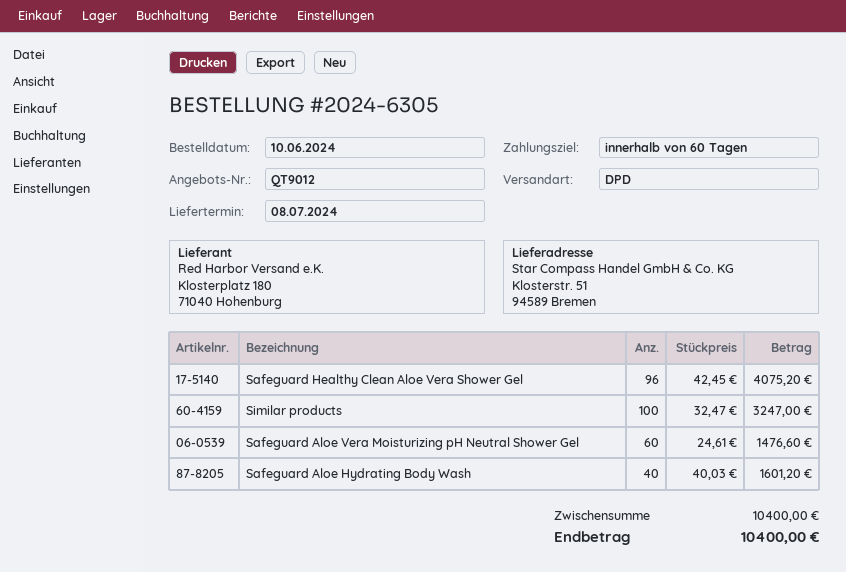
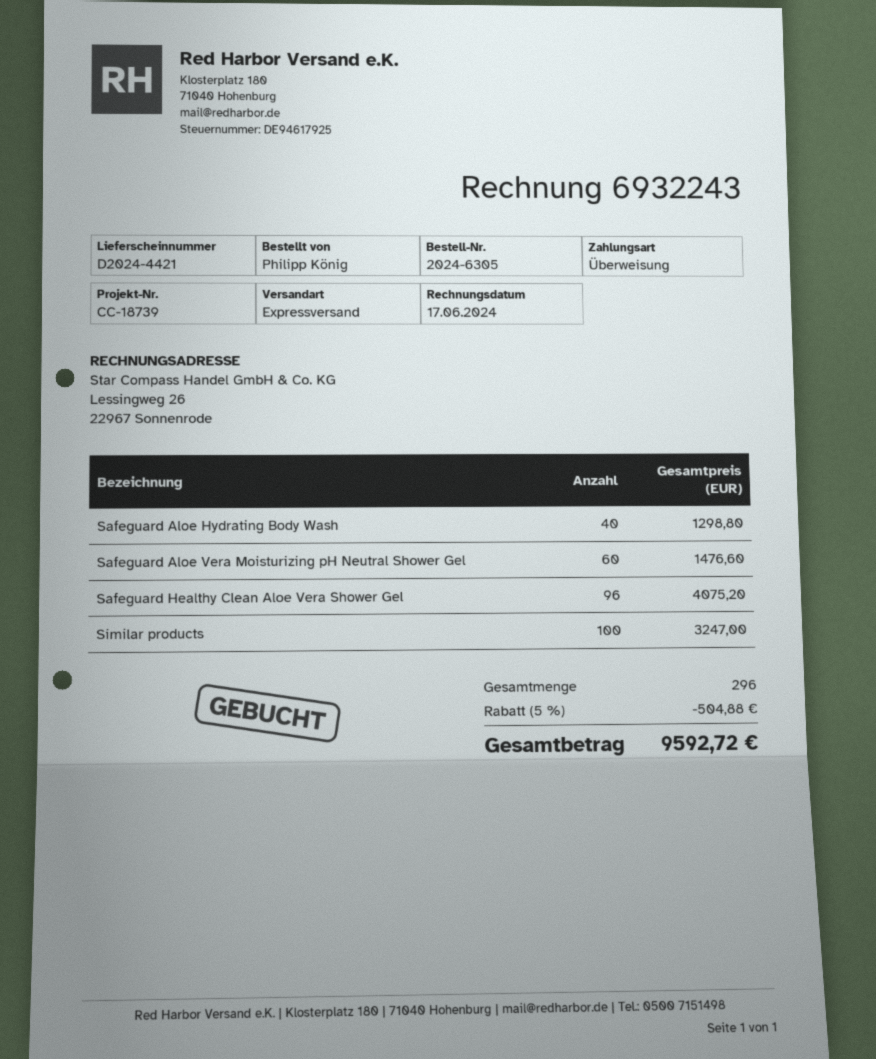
shipping method: DPD -> express
Safeguard Aloe Hydrating Body Wash: 40 for 1601.20 -> 40 for 1298.80
discount: none -> 5% = 504.88
total: 10400.00 -> 9592.72

